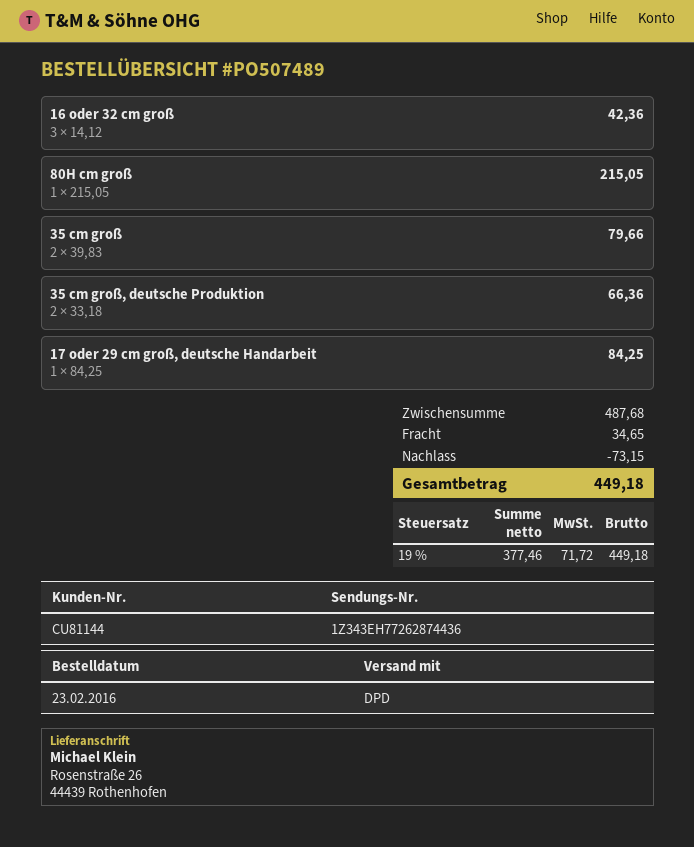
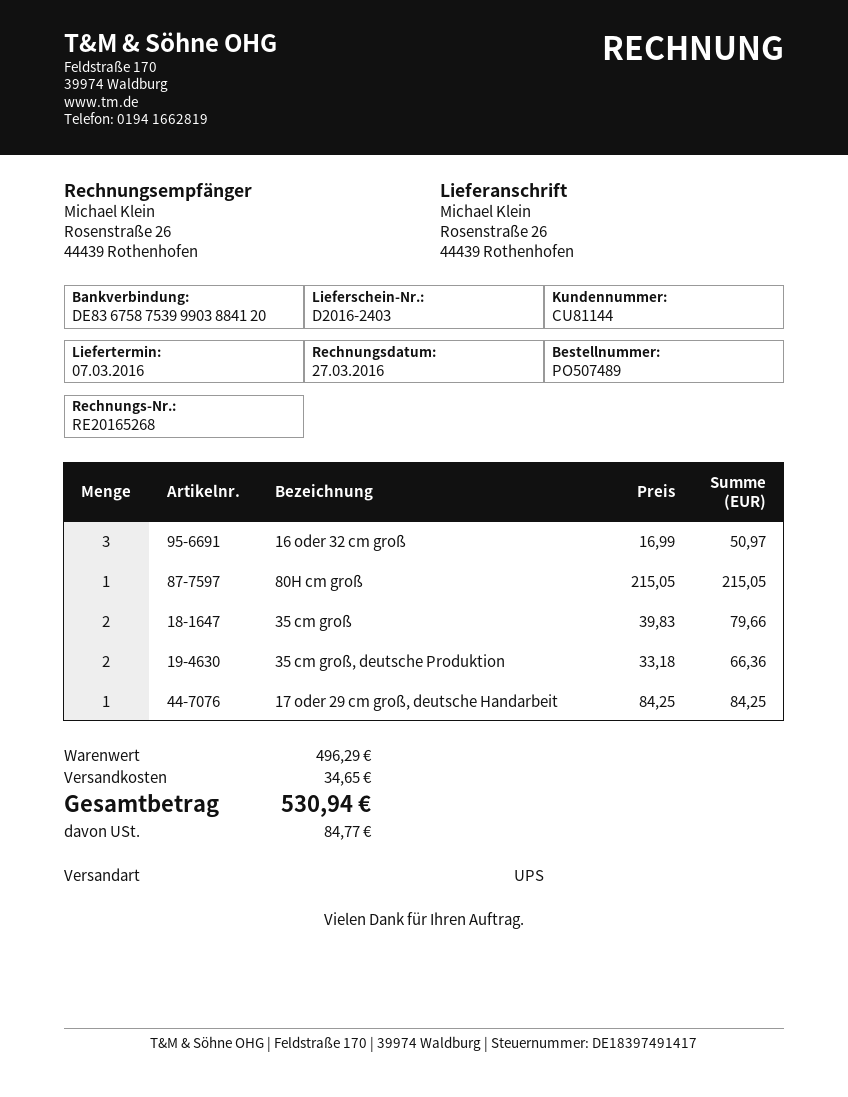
shipping method: DPD -> UPS
16 oder 32 cm groß: 3 x 14.12 = 42.36 -> 3 x 16.99 = 50.97
subtotal: 487.68 -> 496.29
discount: 73.15 -> none
tax: 71.72 -> 84.77
total: 449.18 -> 530.94

